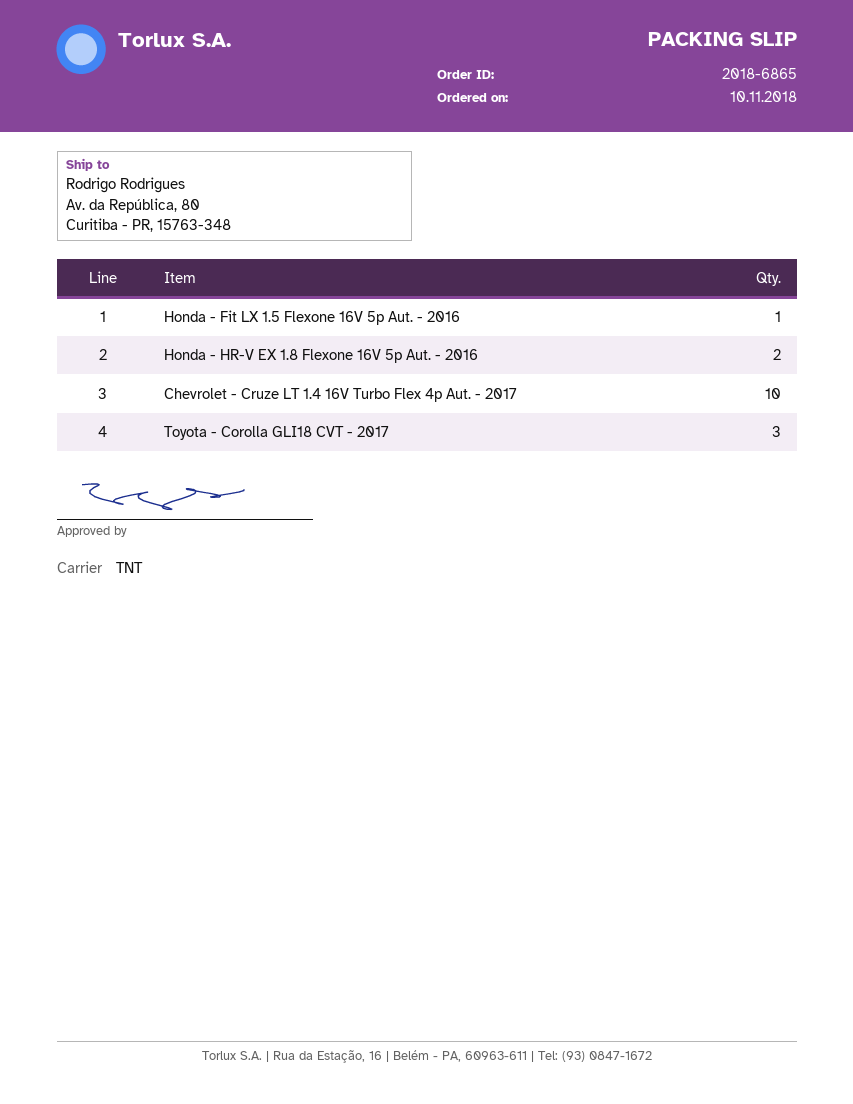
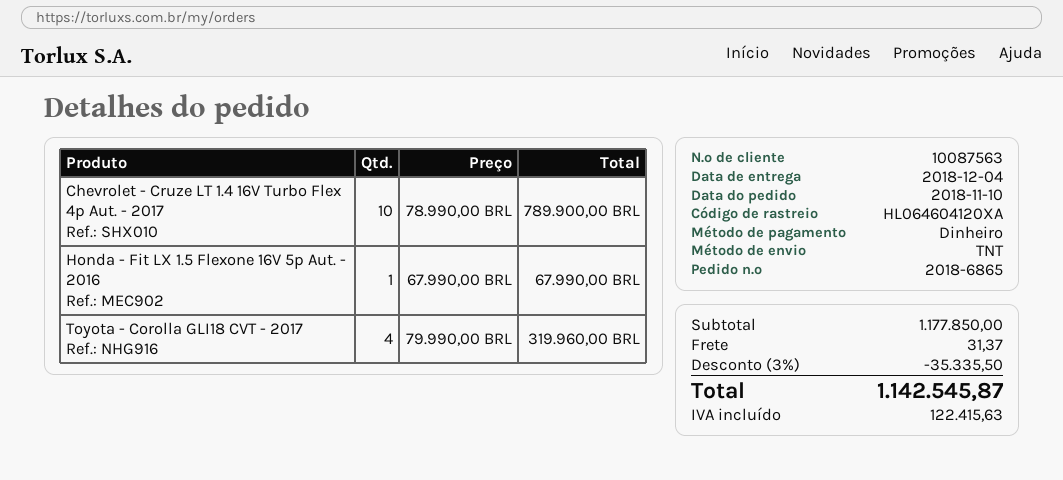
Honda - HR-V EX 1.8 Flexone 16V 5p Aut. - 2016: 2 -> none
Toyota - Corolla GLI18 CVT - 2017: 3 -> 4

